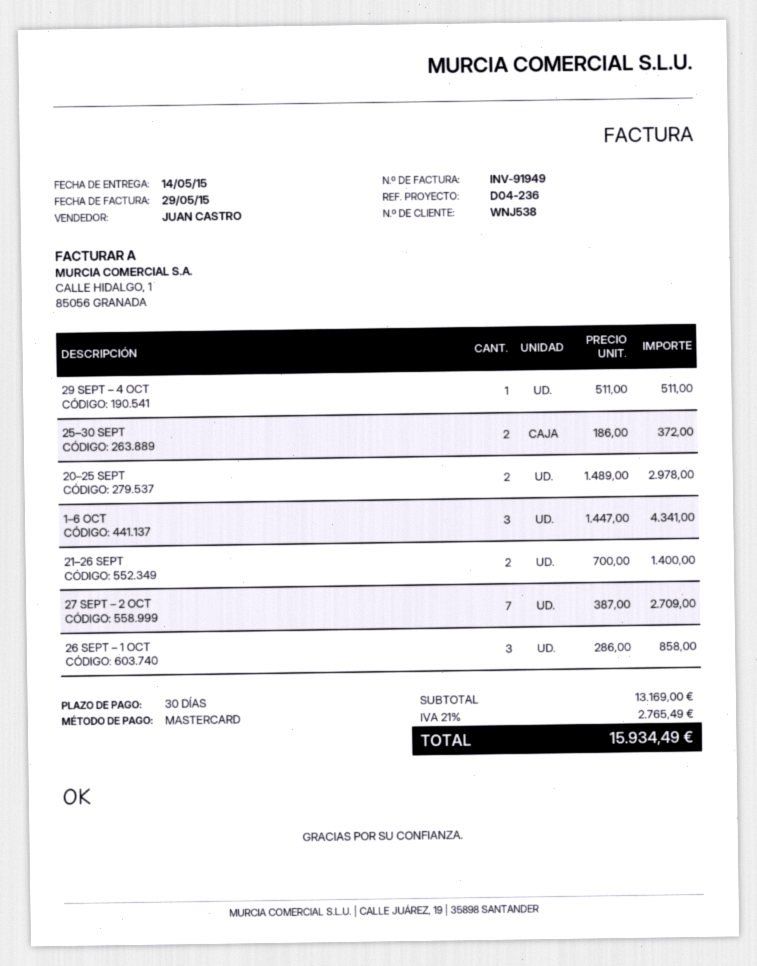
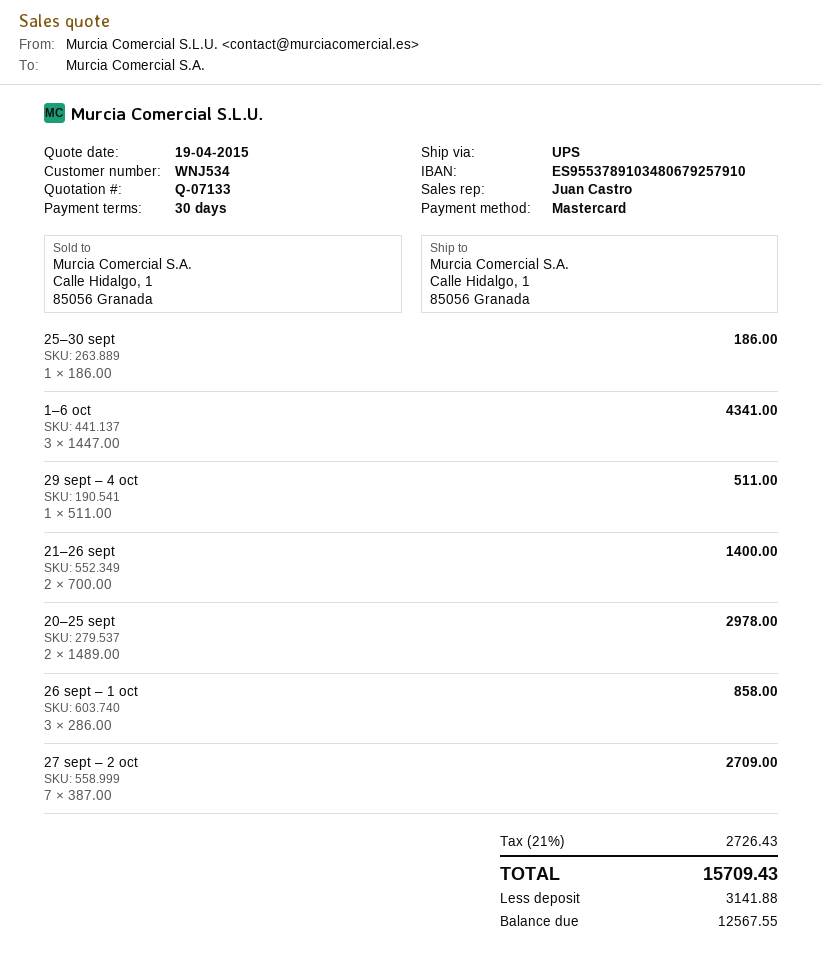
customer number: WNJ538 -> WNJ534
25–30 SEPT: 2 x 186.00 = 372.00 -> 1 x 186.00 = 186.00
tax: 21% = 2765.49 -> 21% = 2726.43
total: 15934.49 -> 15709.43

